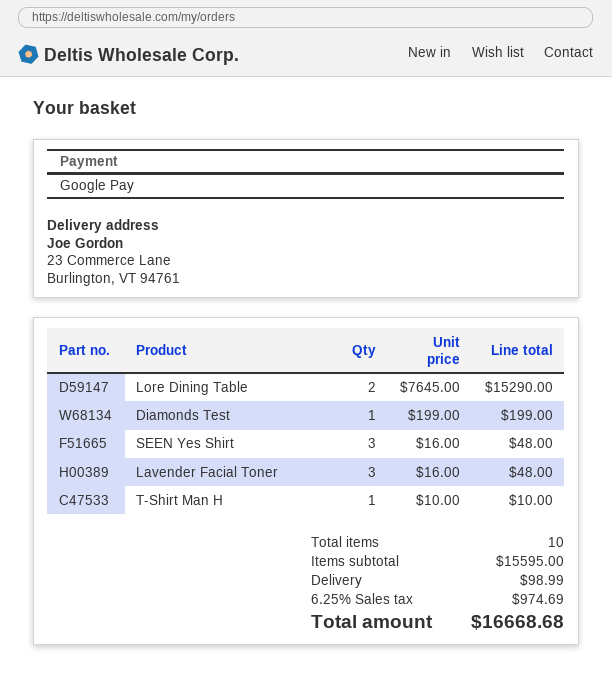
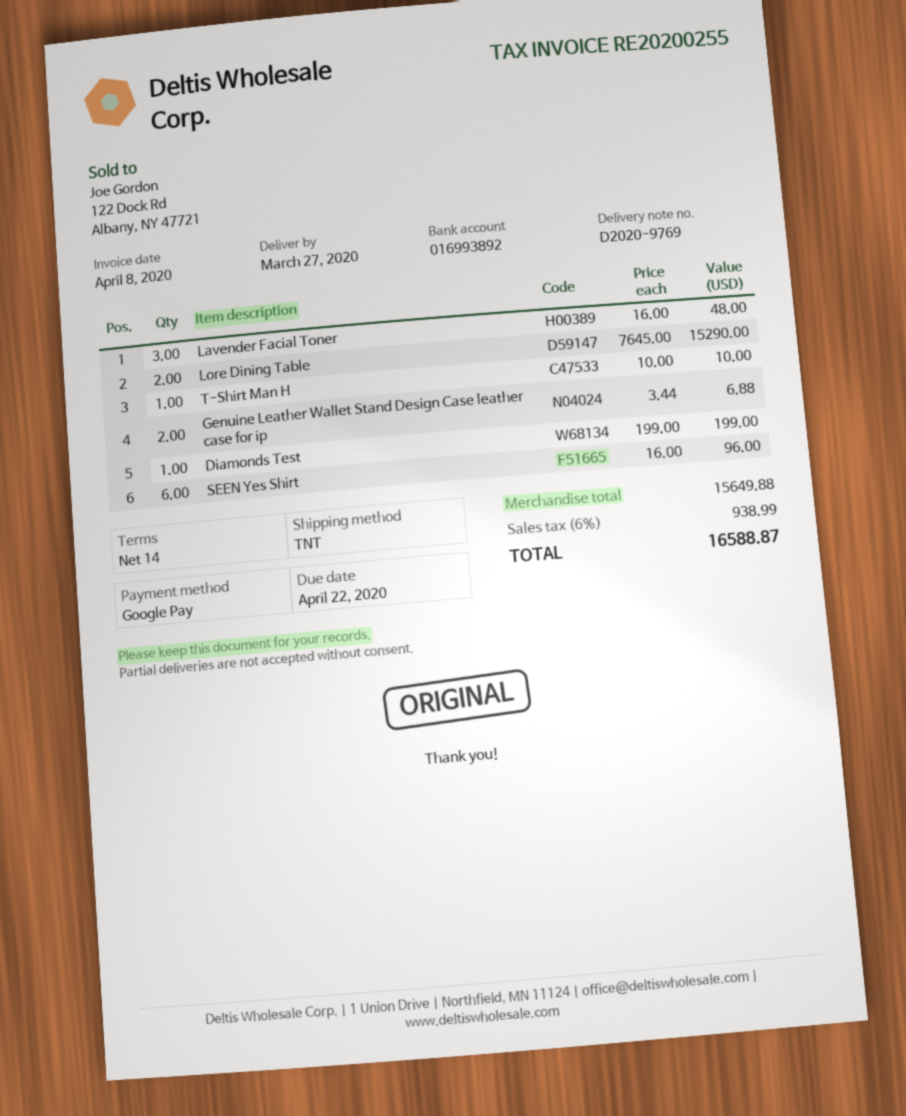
SEEN Yes Shirt: 3 x 16.00 = 48.00 -> 6 x 16.00 = 96.00
Genuine Leather Wallet Stand Design Case leather case for ip: none -> 2 x 3.44 = 6.88
subtotal: 15595.00 -> 15649.88
shipping: 98.99 -> none
tax: 6.25% = 974.69 -> 6% = 938.99
total: 16668.68 -> 16588.87

